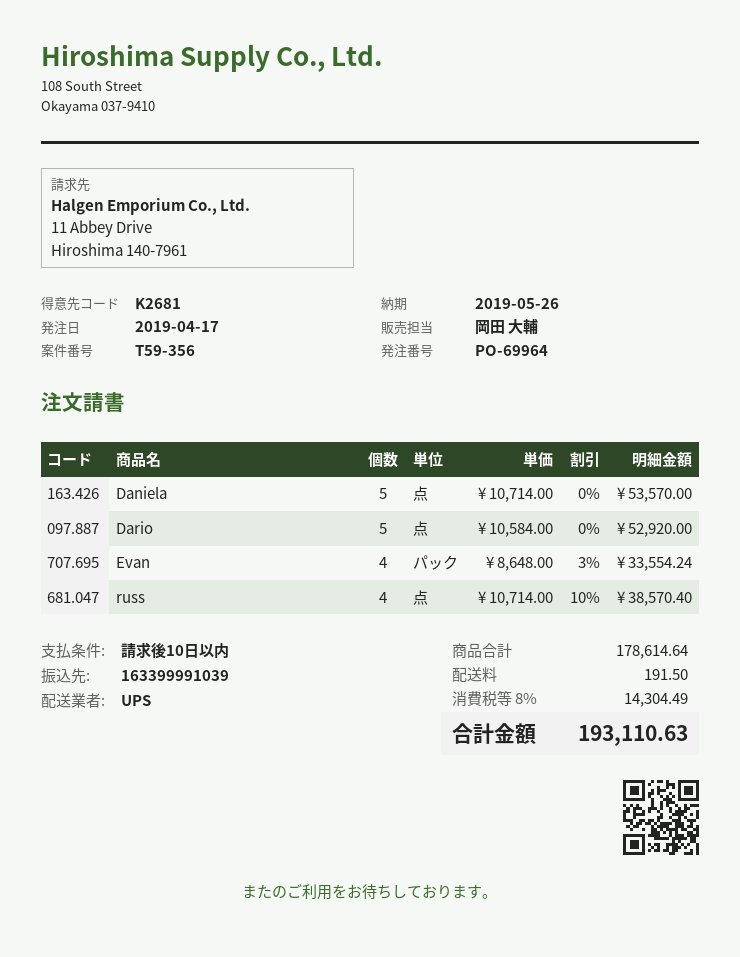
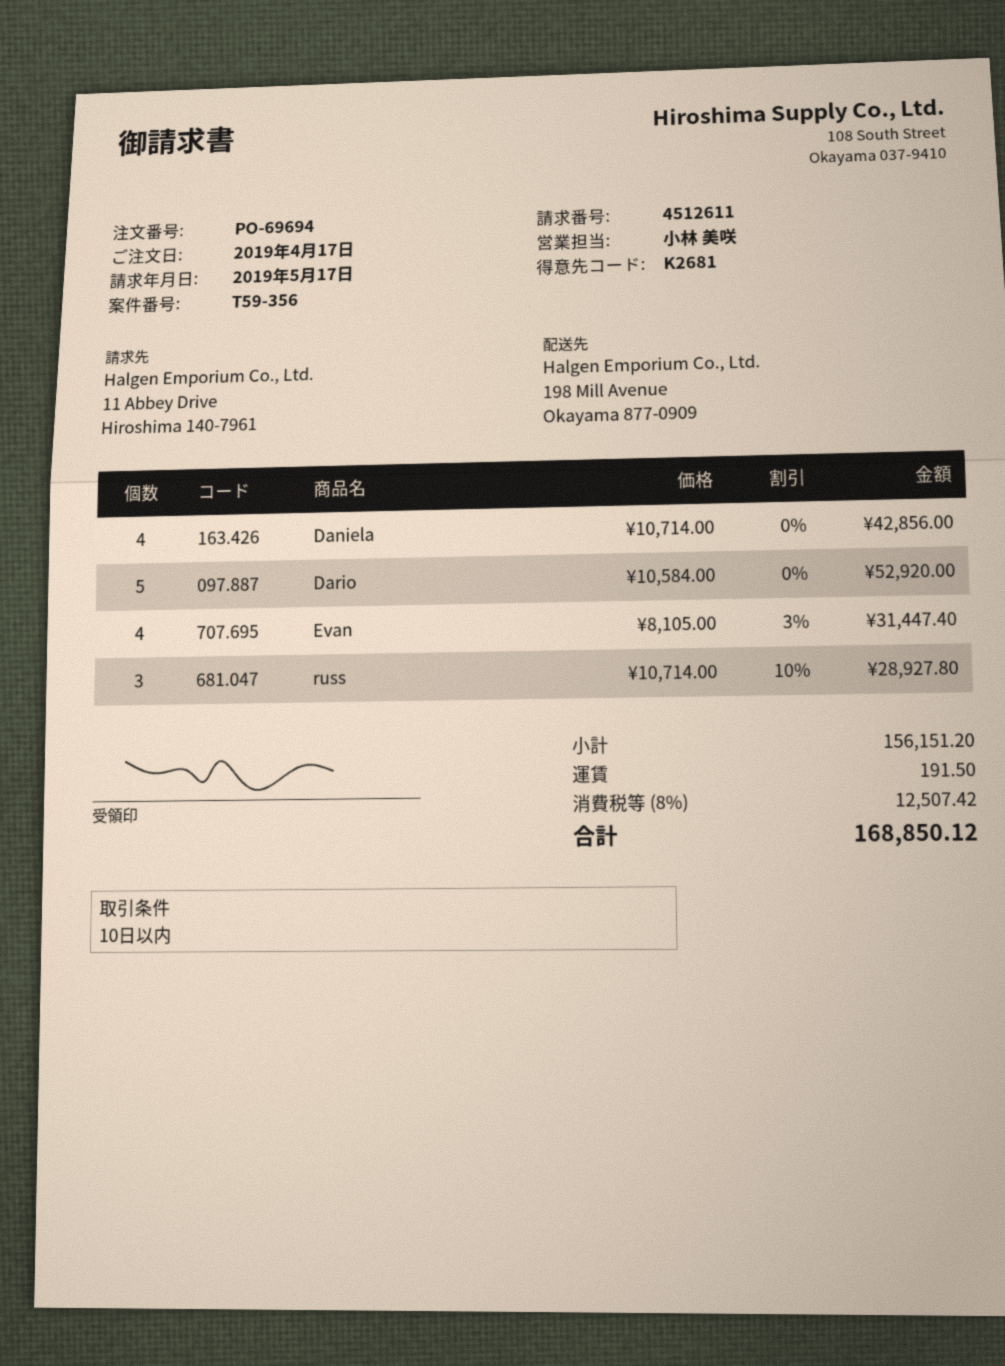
order number: PO-69964 -> PO-69694
sales rep: 岡田 大輔 -> 小林 美咲
Daniela: 5 x 10714.00 = 53570.00 -> 4 x 10714.00 = 42856.00
Evan: 4 x 8648.00 - 3% = 33554.24 -> 4 x 8105.00 - 3% = 31447.40
russ: 4 x 10714.00 - 10% = 38570.40 -> 3 x 10714.00 - 10% = 28927.80
subtotal: 178614.64 -> 156151.20
tax: 8% = 14304.49 -> 8% = 12507.42
total: 193110.63 -> 168850.12

